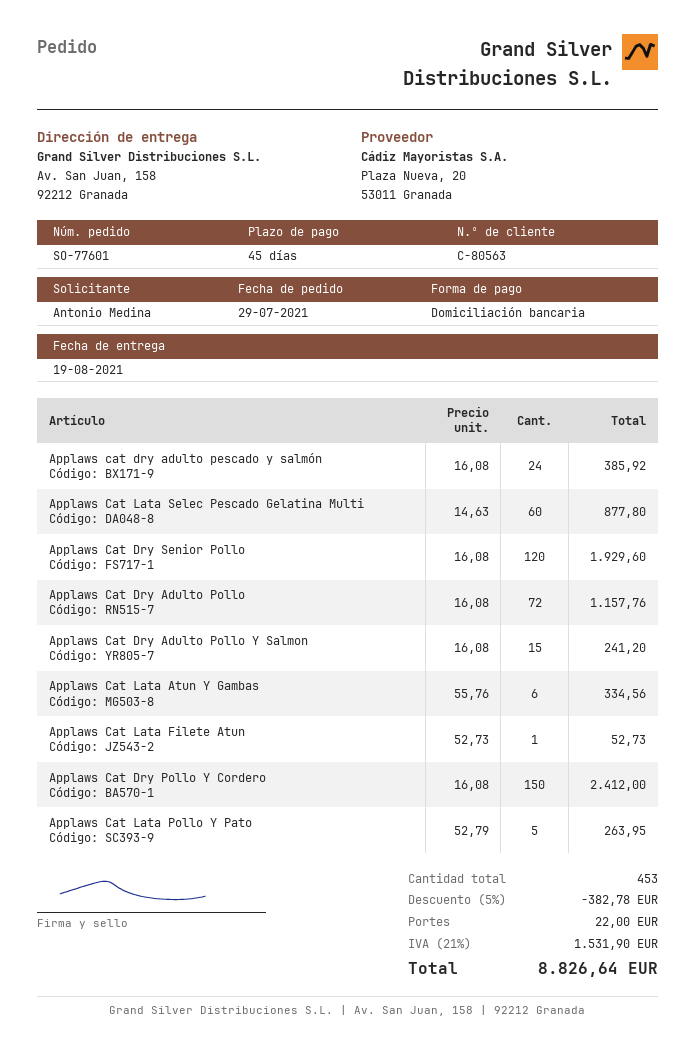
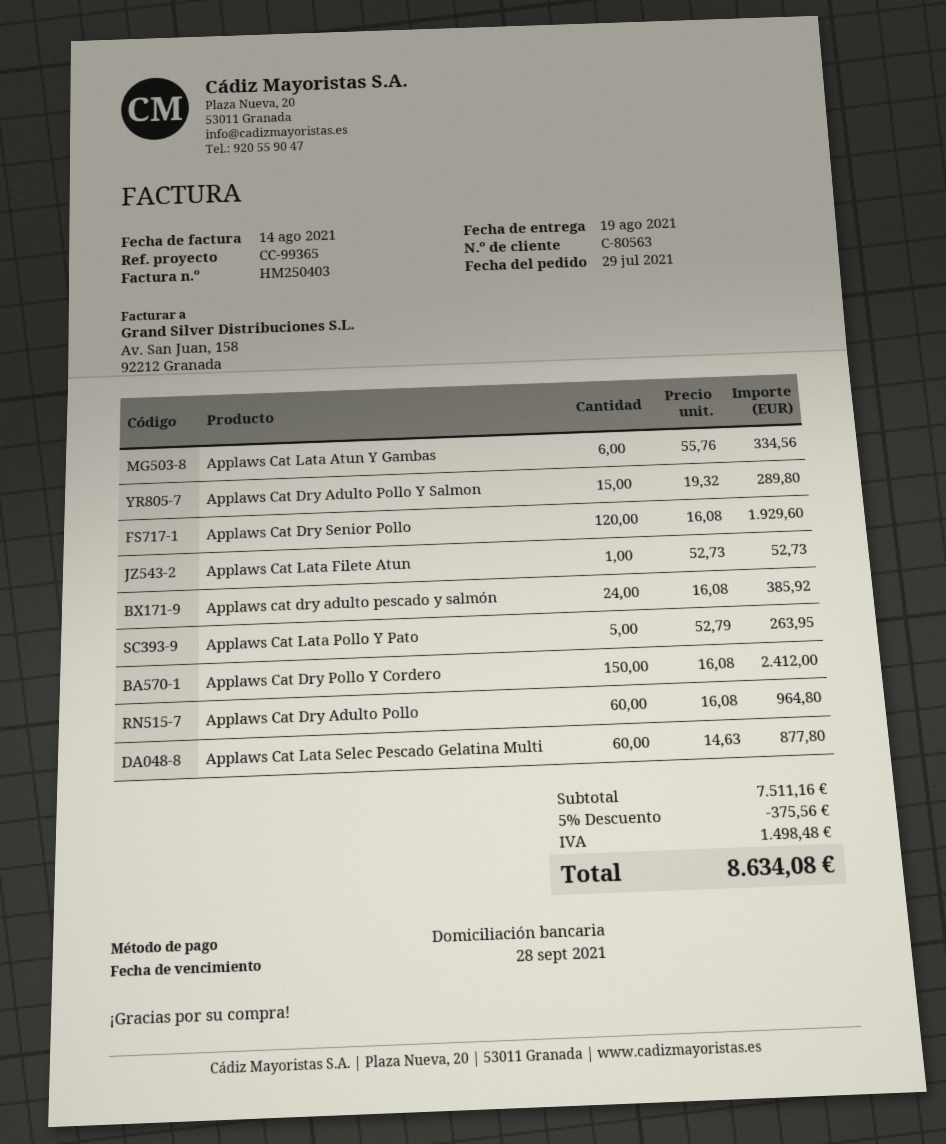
Applaws Cat Dry Adulto Pollo: 72 x 16.08 = 1157.76 -> 60 x 16.08 = 964.80
Applaws Cat Dry Adulto Pollo Y Salmon: 15 x 16.08 = 241.20 -> 15 x 19.32 = 289.80
discount: 5% = 382.78 -> 5% = 375.56
shipping: 22.00 -> none
tax: 1531.90 -> 1498.48
total: 8826.64 -> 8634.08

